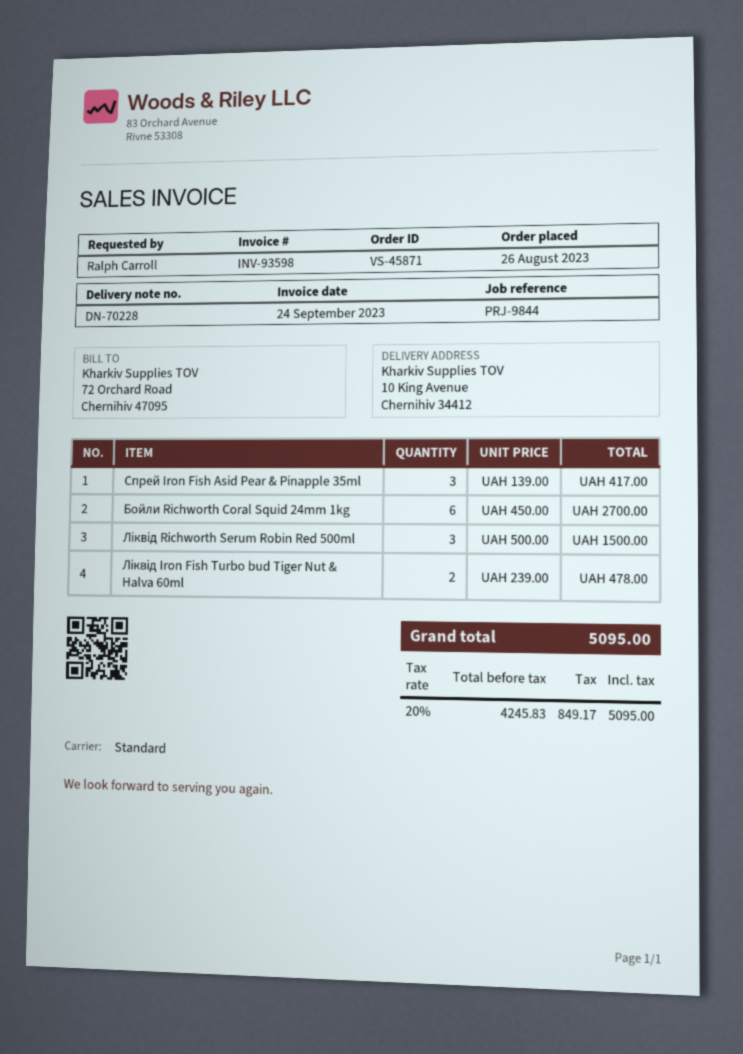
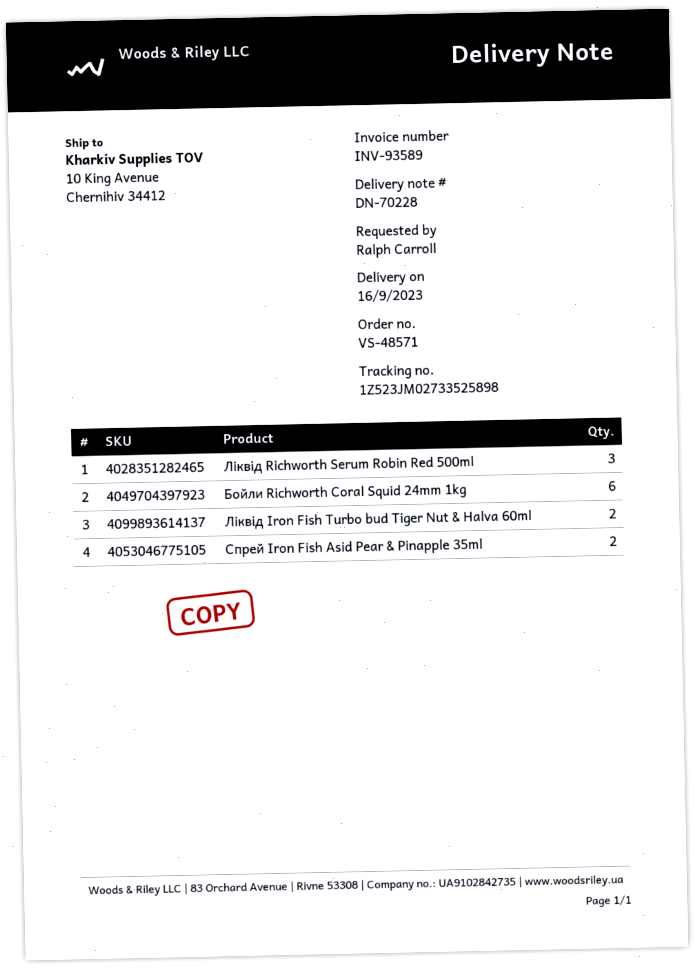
order number: VS-45871 -> VS-48571
invoice number: INV-93598 -> INV-93589
Спрей Iron Fish Asid Pear & Pinapple 35ml: 3 -> 2

